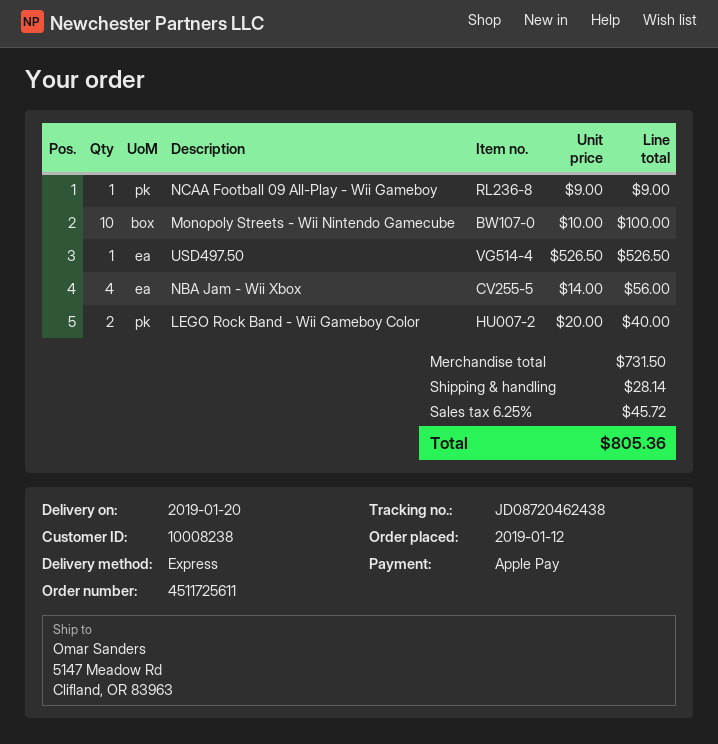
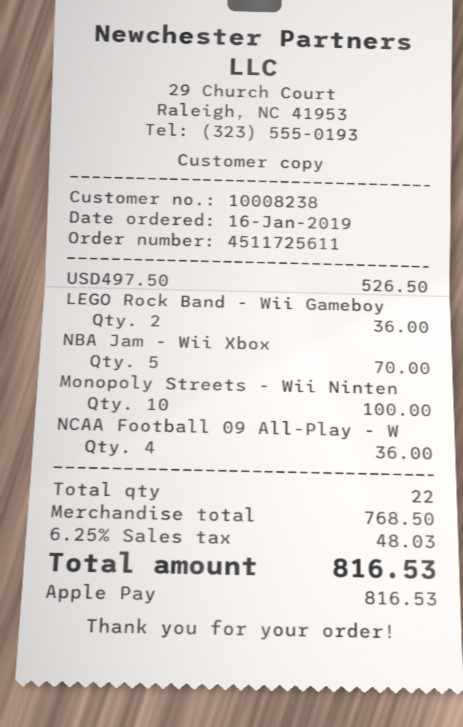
order date: 2019-01-12 -> 2019-01-16
NCAA Football 09 All-Play - Wii Gameboy: 1 for 9.00 -> 4 for 36.00
NBA Jam - Wii Xbox: 4 for 56.00 -> 5 for 70.00
LEGO Rock Band - Wii Gameboy Color: 2 for 40.00 -> 2 for 36.00
subtotal: 731.50 -> 768.50
shipping: 28.14 -> none
tax: 6.25% = 45.72 -> 6.25% = 48.03
total: 805.36 -> 816.53

